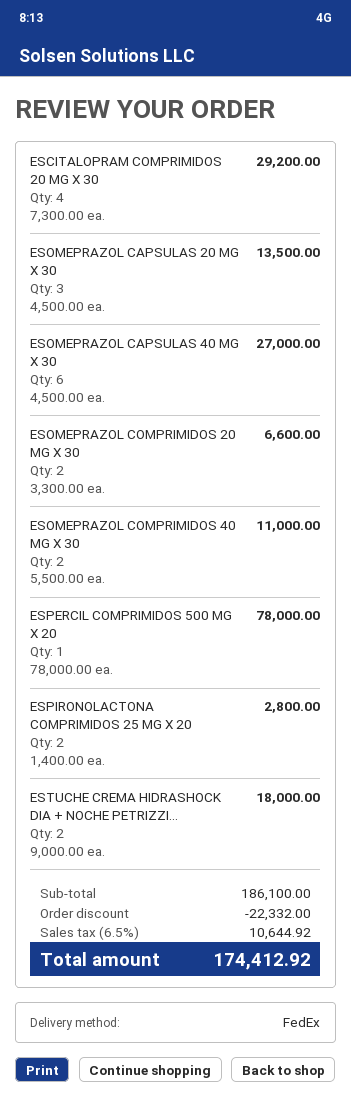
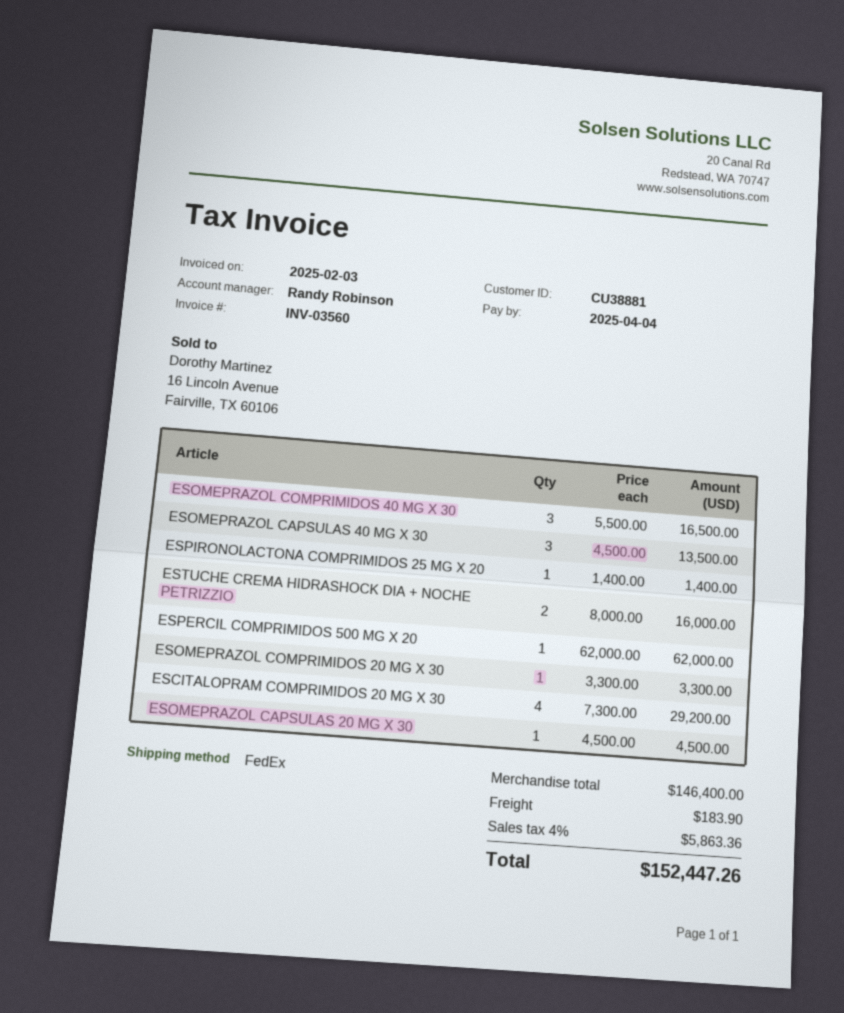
ESOMEPRAZOL CAPSULAS 20 MG X 30: 3 x 4500.00 = 13500.00 -> 1 x 4500.00 = 4500.00
ESOMEPRAZOL CAPSULAS 40 MG X 30: 6 x 4500.00 = 27000.00 -> 3 x 4500.00 = 13500.00
ESOMEPRAZOL COMPRIMIDOS 20 MG X 30: 2 x 3300.00 = 6600.00 -> 1 x 3300.00 = 3300.00
ESOMEPRAZOL COMPRIMIDOS 40 MG X 30: 2 x 5500.00 = 11000.00 -> 3 x 5500.00 = 16500.00
ESPERCIL COMPRIMIDOS 500 MG X 20: 1 x 78000.00 = 78000.00 -> 1 x 62000.00 = 62000.00
ESPIRONOLACTONA COMPRIMIDOS 25 MG X 20: 2 x 1400.00 = 2800.00 -> 1 x 1400.00 = 1400.00
ESTUCHE CREMA HIDRASHOCK DIA + NOCHE PETRIZZI...: 2 x 9000.00 = 18000.00 -> 2 x 8000.00 = 16000.00
subtotal: 186100.00 -> 146400.00
discount: 22332.00 -> none
shipping: none -> 183.90
tax: 6.5% = 10644.92 -> 4% = 5863.36
total: 174412.92 -> 152447.26

